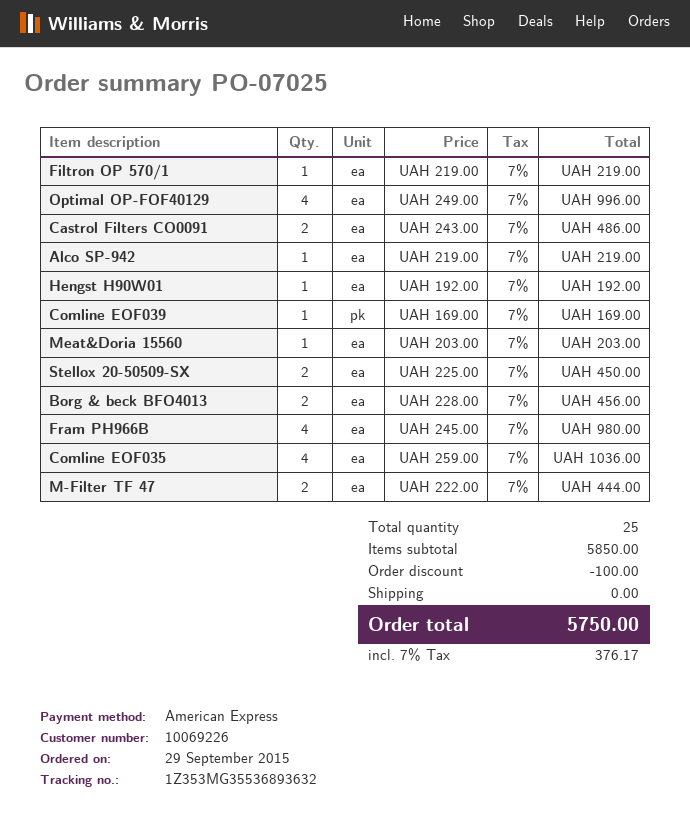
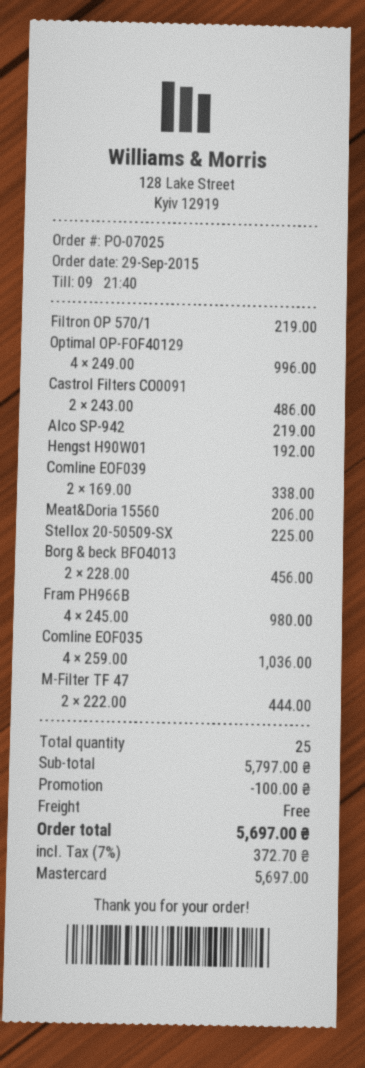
payment method: American Express -> Mastercard
Comline EOF039: 1 x 169.00 = 169.00 -> 2 x 169.00 = 338.00
Meat&Doria 15560: 1 x 203.00 = 203.00 -> 1 x 206.00 = 206.00
Stellox 20-50509-SX: 2 x 225.00 = 450.00 -> 1 x 225.00 = 225.00
subtotal: 5850.00 -> 5797.00
tax: 7% = 376.17 -> 7% = 372.70
total: 5750.00 -> 5697.00

